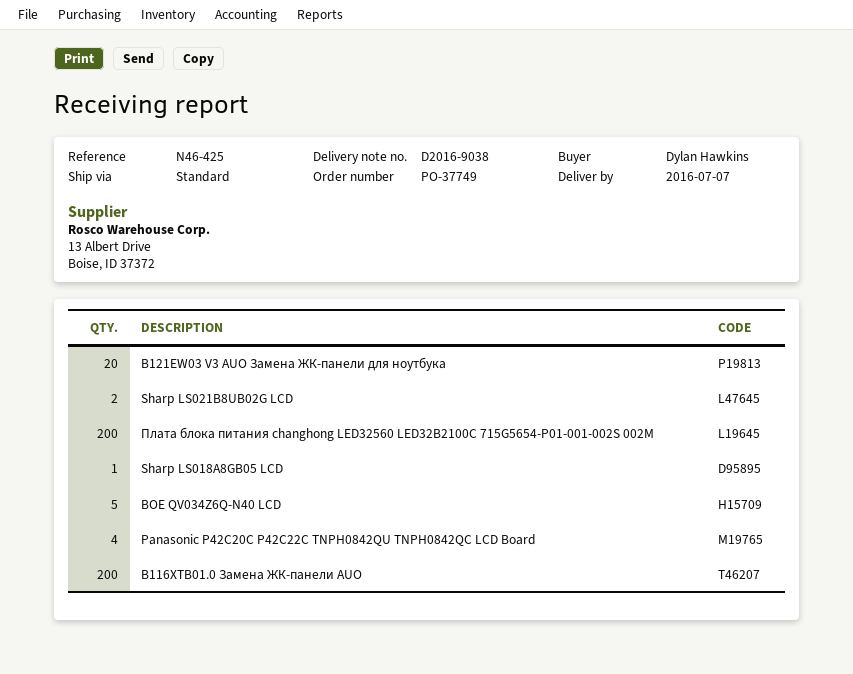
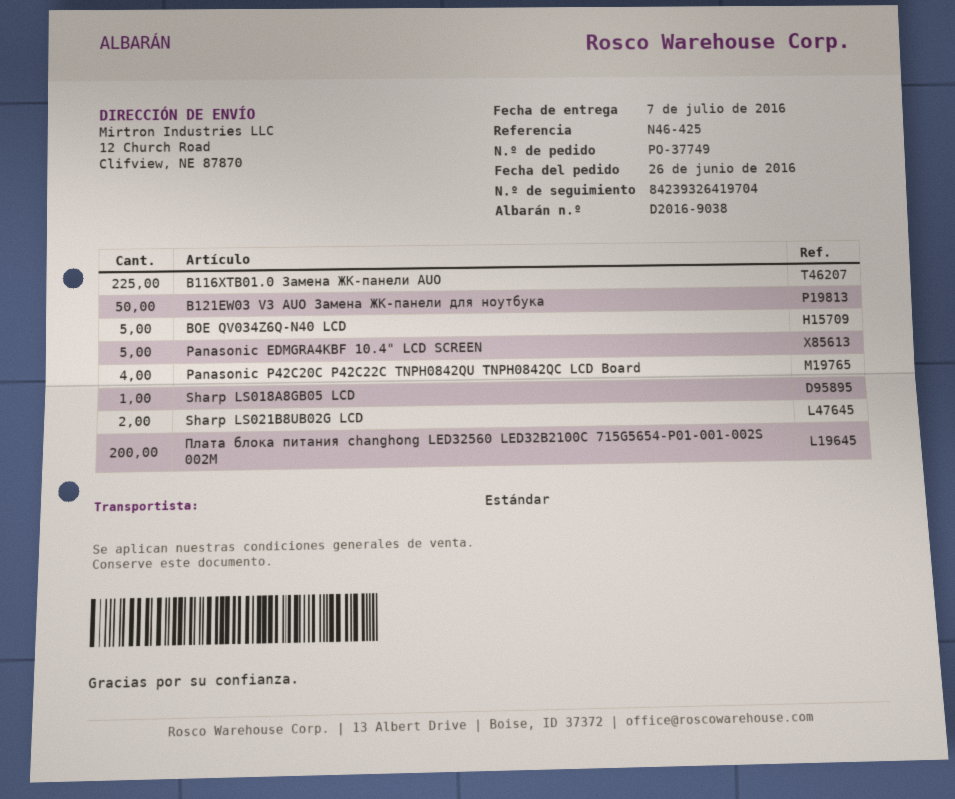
B121EW03 V3 AUO Замена ЖК-панели для ноутбука: 20 -> 50
B116XTB01.0 Замена ЖК-панели AUO: 200 -> 225
Panasonic EDMGRA4KBF 10.4" LCD SCREEN: none -> 5

